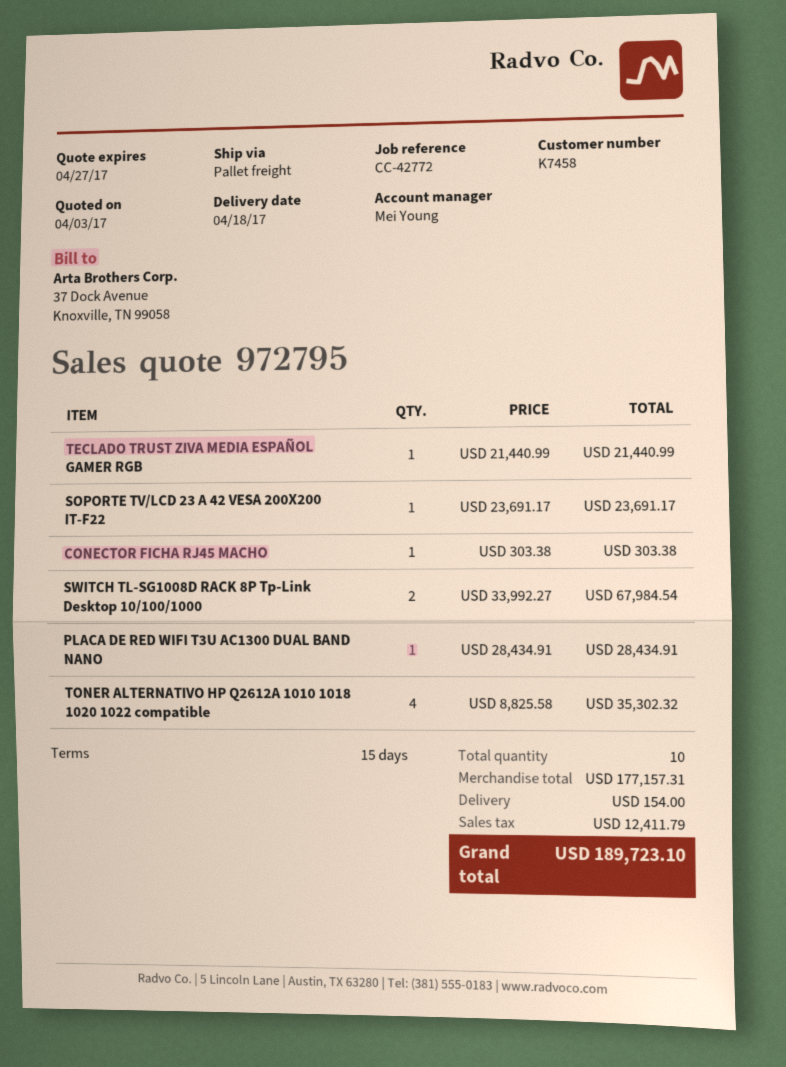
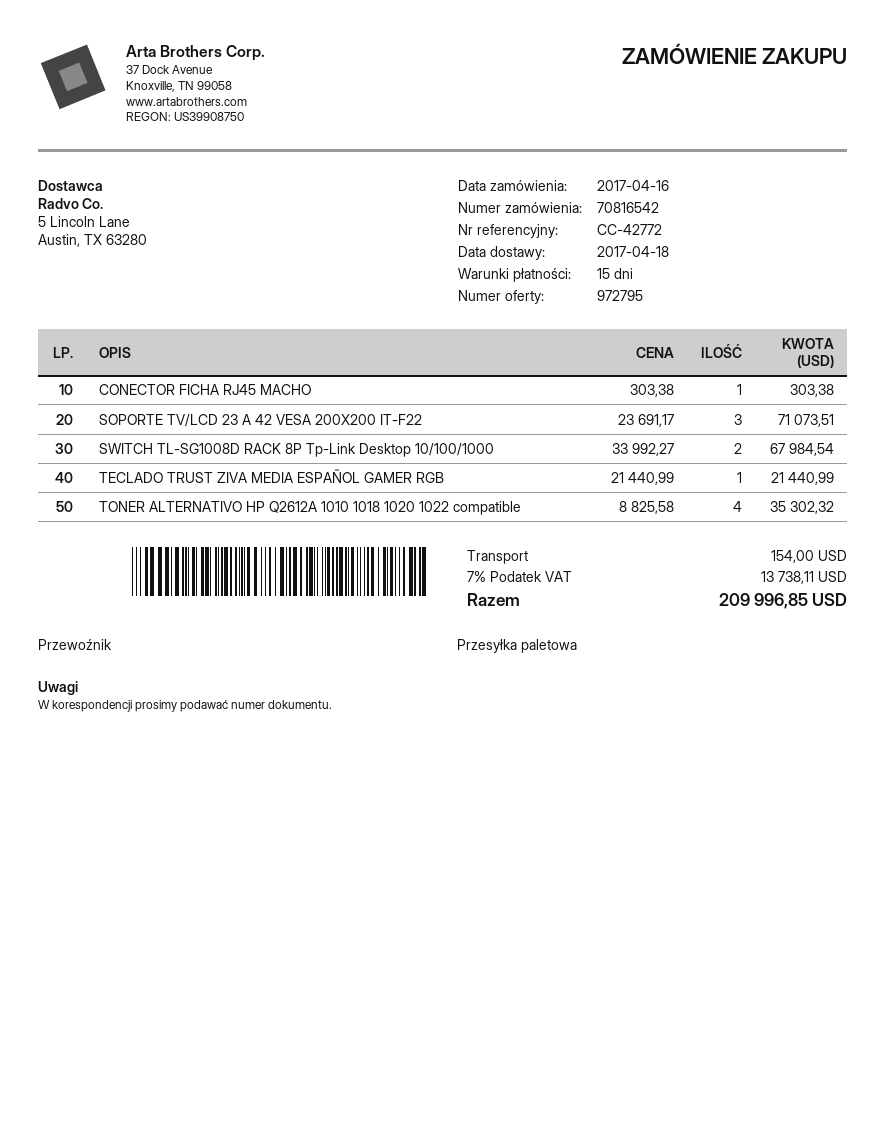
SOPORTE TV/LCD 23 A 42 VESA 200X200 IT-F22: 1 x 23691.17 = 23691.17 -> 3 x 23691.17 = 71073.51
PLACA DE RED WIFI T3U AC1300 DUAL BAND NANO: 1 x 28434.91 = 28434.91 -> none
tax: 12411.79 -> 13738.11
total: 189723.10 -> 209996.85

